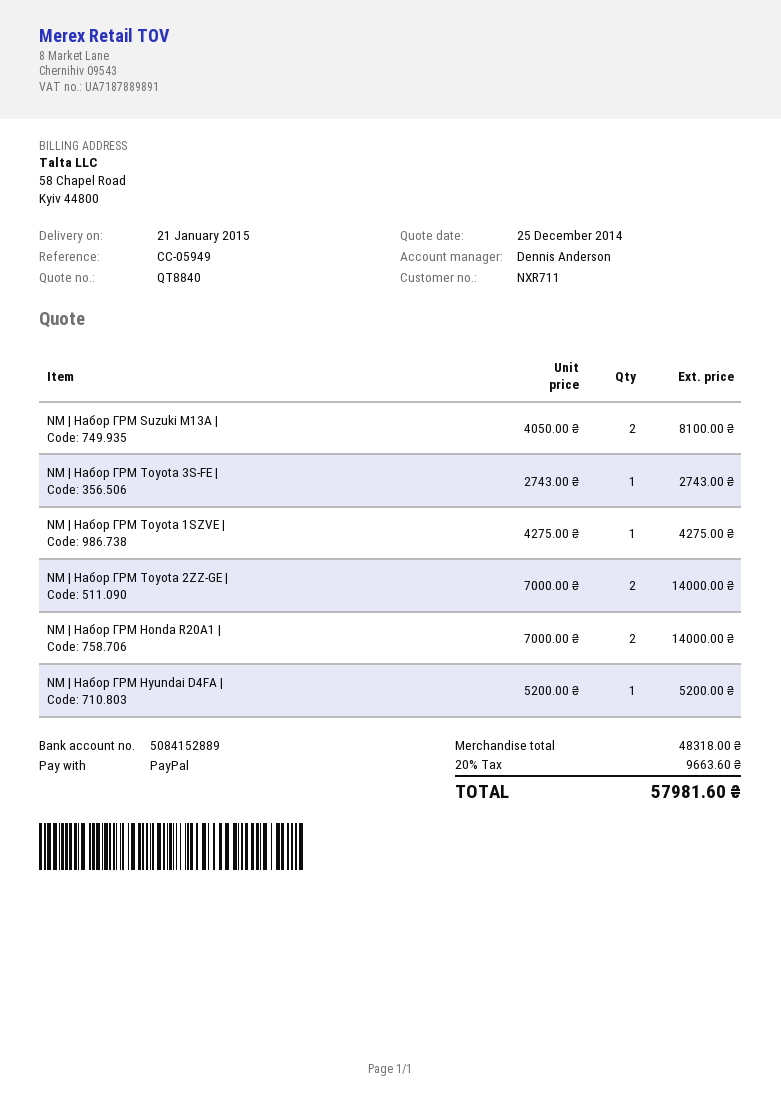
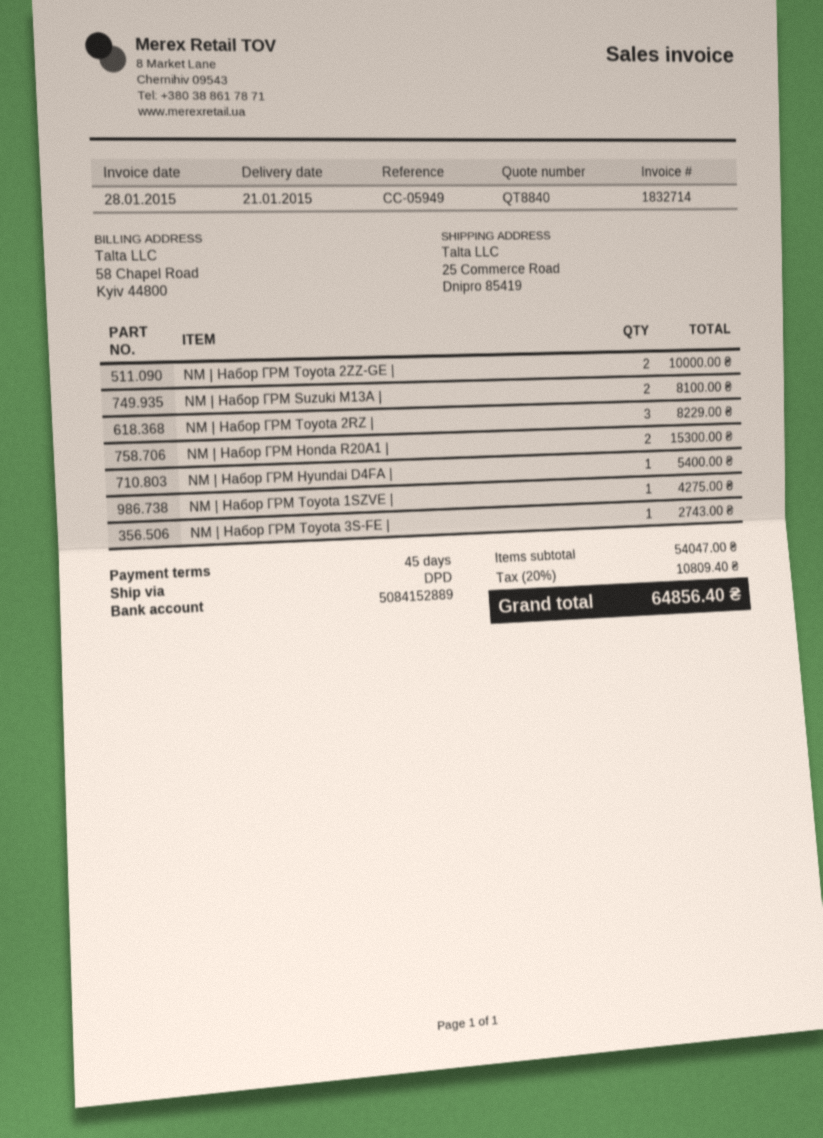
NM | Набор ГРМ Toyota 2ZZ-GE |: 2 for 14000.00 -> 2 for 10000.00
NM | Набор ГРМ Honda R20A1 |: 2 for 14000.00 -> 2 for 15300.00
NM | Набор ГРМ Hyundai D4FA |: 1 for 5200.00 -> 1 for 5400.00
NM | Набор ГРМ Toyota 2RZ |: none -> 3 for 8229.00
subtotal: 48318.00 -> 54047.00
tax: 20% = 9663.60 -> 20% = 10809.40
total: 57981.60 -> 64856.40

